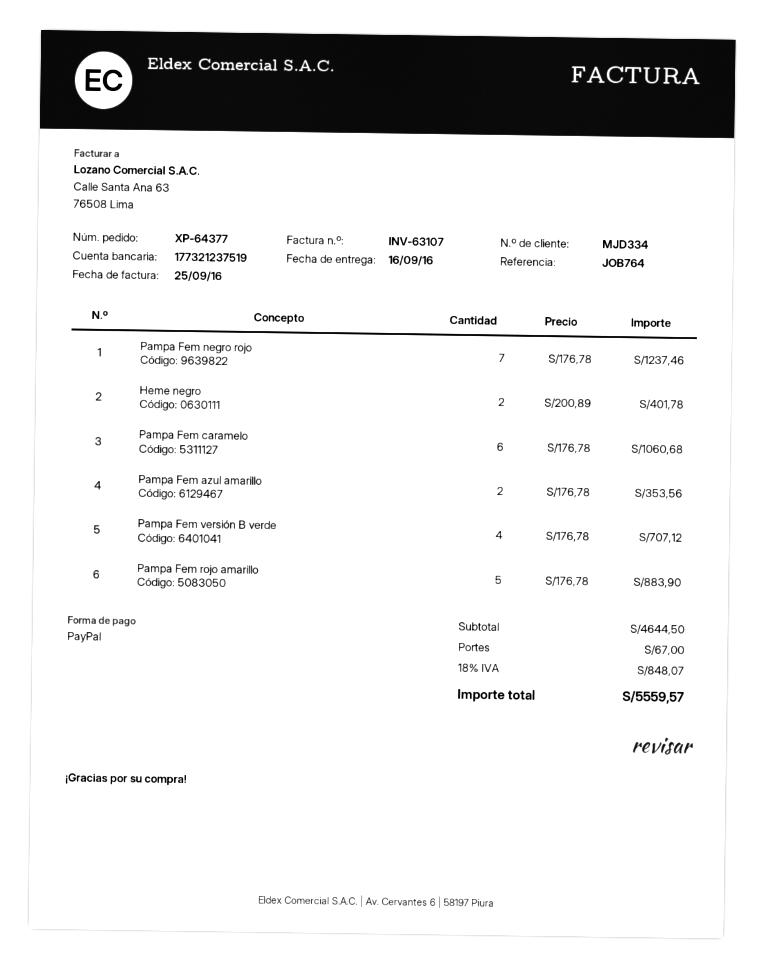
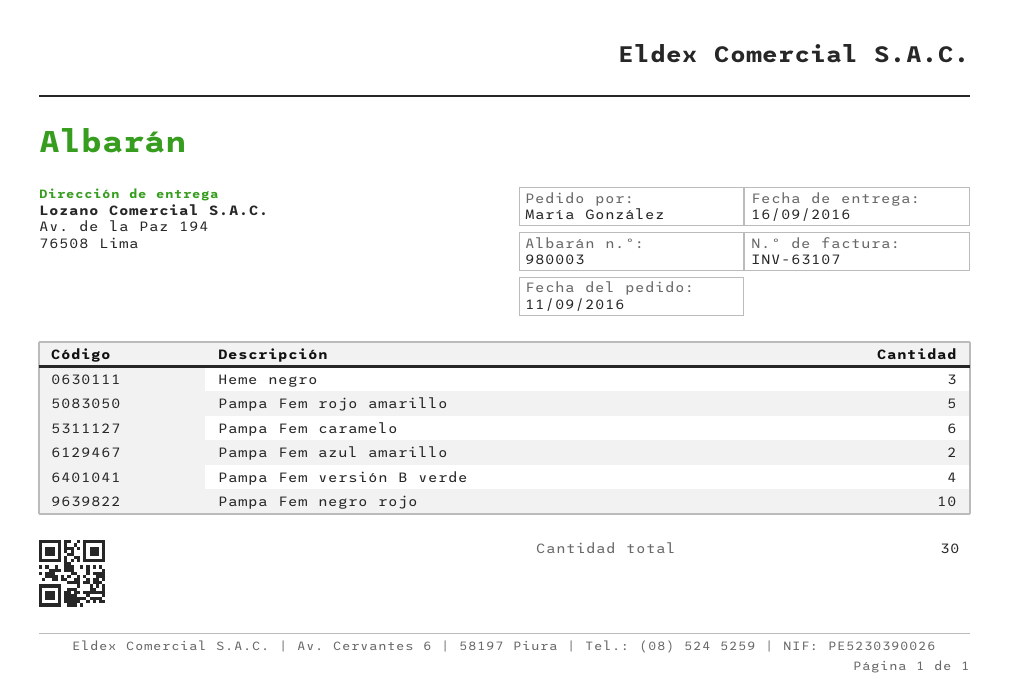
Pampa Fem negro rojo: 7 -> 10
Heme negro: 2 -> 3

